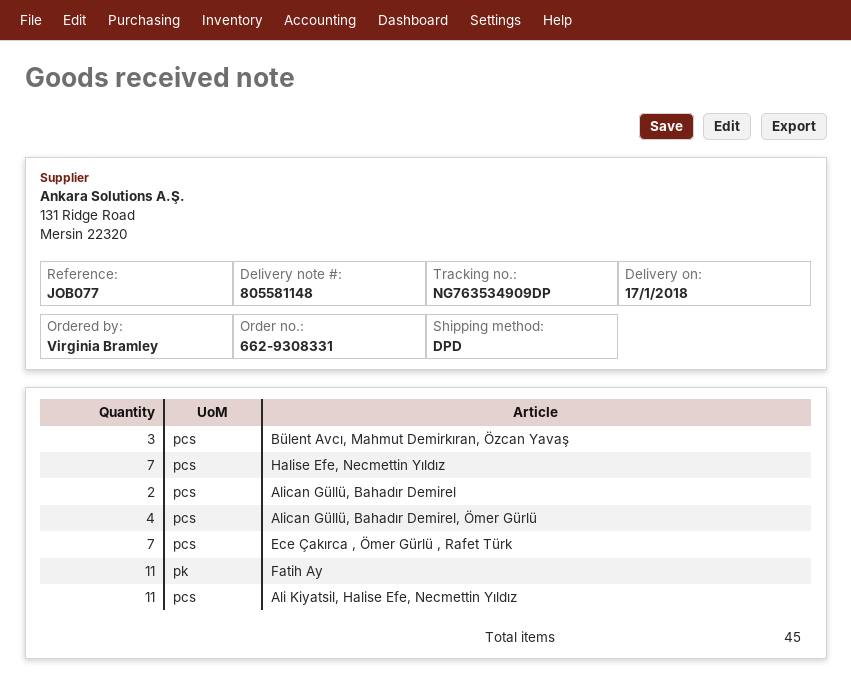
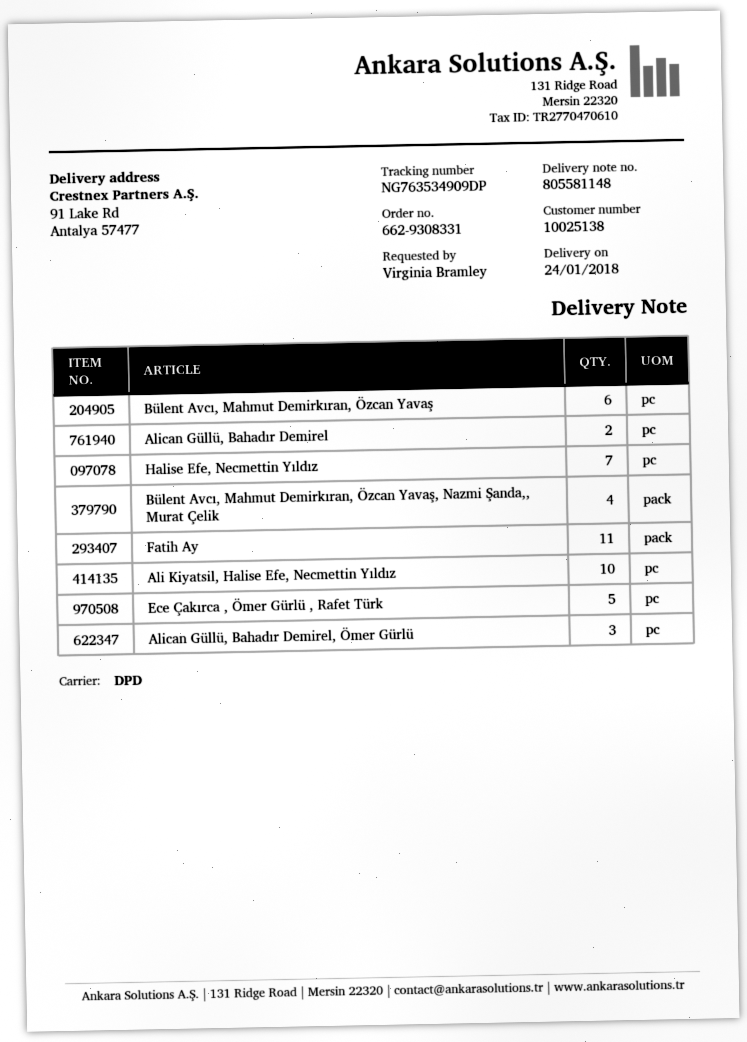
delivery date: 2018-01-17 -> 2018-01-24
Bülent Avcı, Mahmut Demirkıran, Özcan Yavaş: 3 -> 6
Alican Güllü, Bahadır Demirel, Ömer Gürlü: 4 -> 3
Ece Çakırca , Ömer Gürlü , Rafet Türk: 7 -> 5
Ali Kiyatsil, Halise Efe, Necmettin Yıldız: 11 -> 10
Bülent Avcı, Mahmut Demirkıran, Özcan Yavaş, Nazmi Şanda,, Murat Çelik: none -> 4

